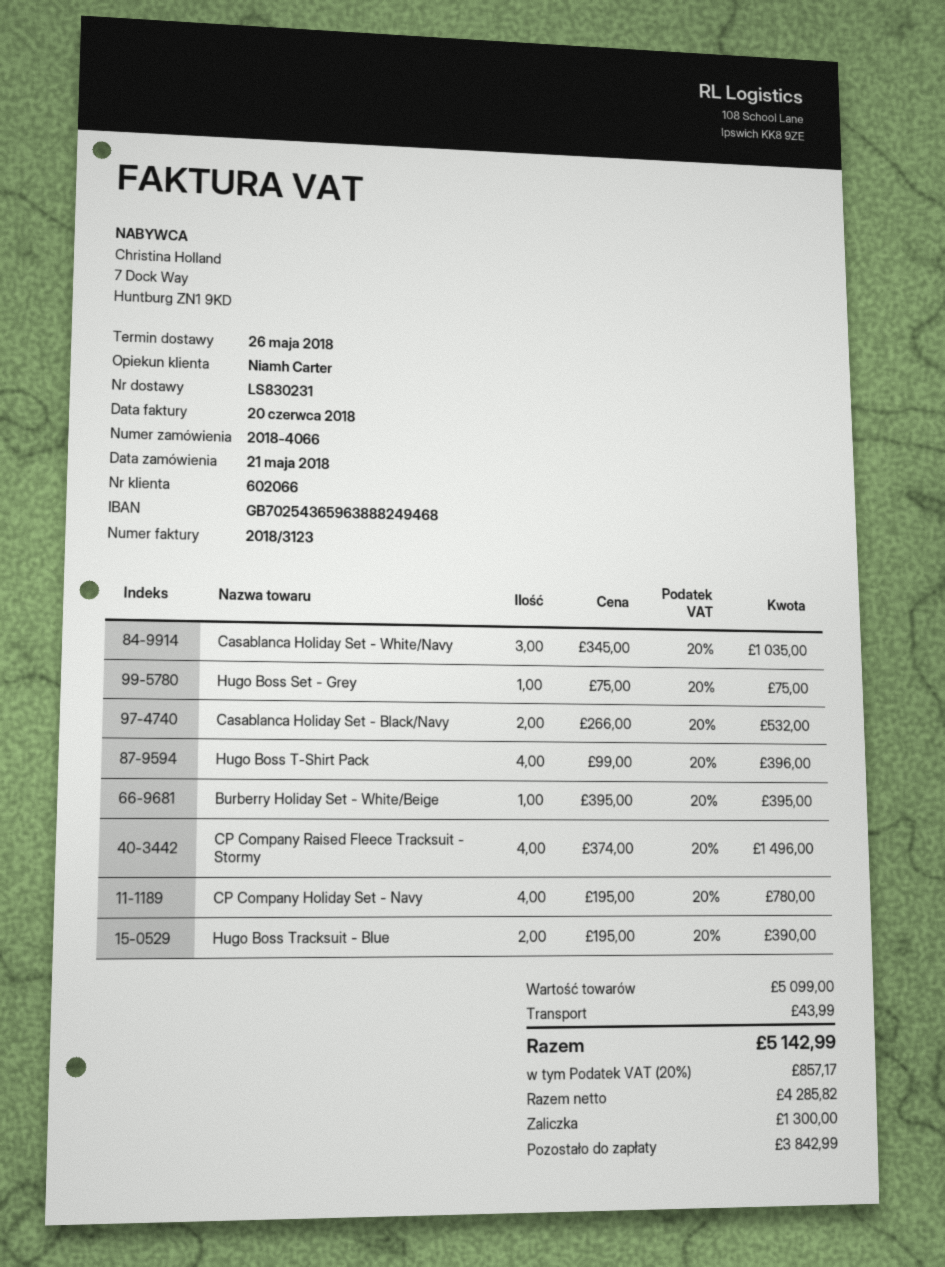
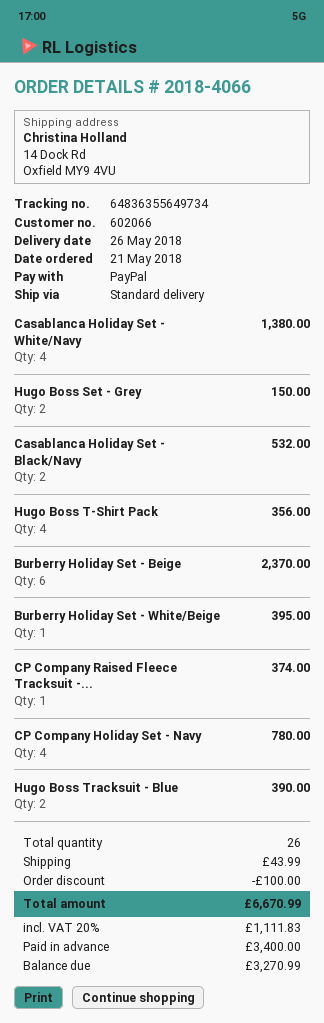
Casablanca Holiday Set - White/Navy: 3 for 1035.00 -> 4 for 1380.00
Hugo Boss Set - Grey: 1 for 75.00 -> 2 for 150.00
Hugo Boss T-Shirt Pack: 4 for 396.00 -> 4 for 356.00
CP Company Raised Fleece Tracksuit - Stormy: 4 for 1496.00 -> 1 for 374.00
Burberry Holiday Set - Beige: none -> 6 for 2370.00
discount: none -> 100.00
tax: 20% = 857.17 -> 20% = 1111.83
total: 5142.99 -> 6670.99
deposit: 1300.00 -> 3400.00
balance: 3842.99 -> 3270.99

